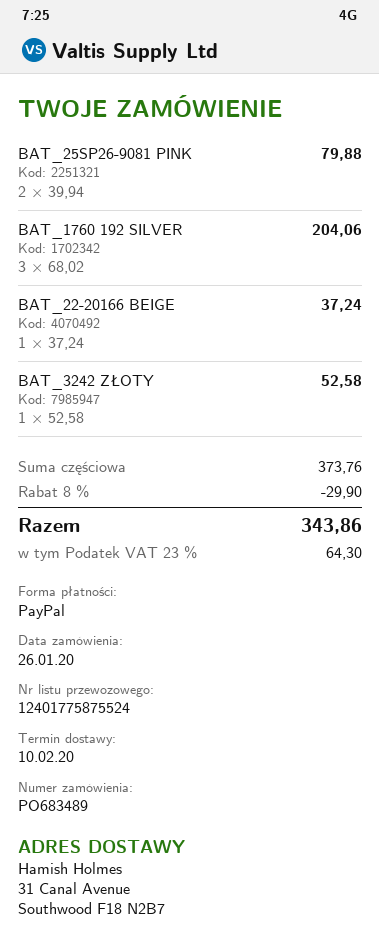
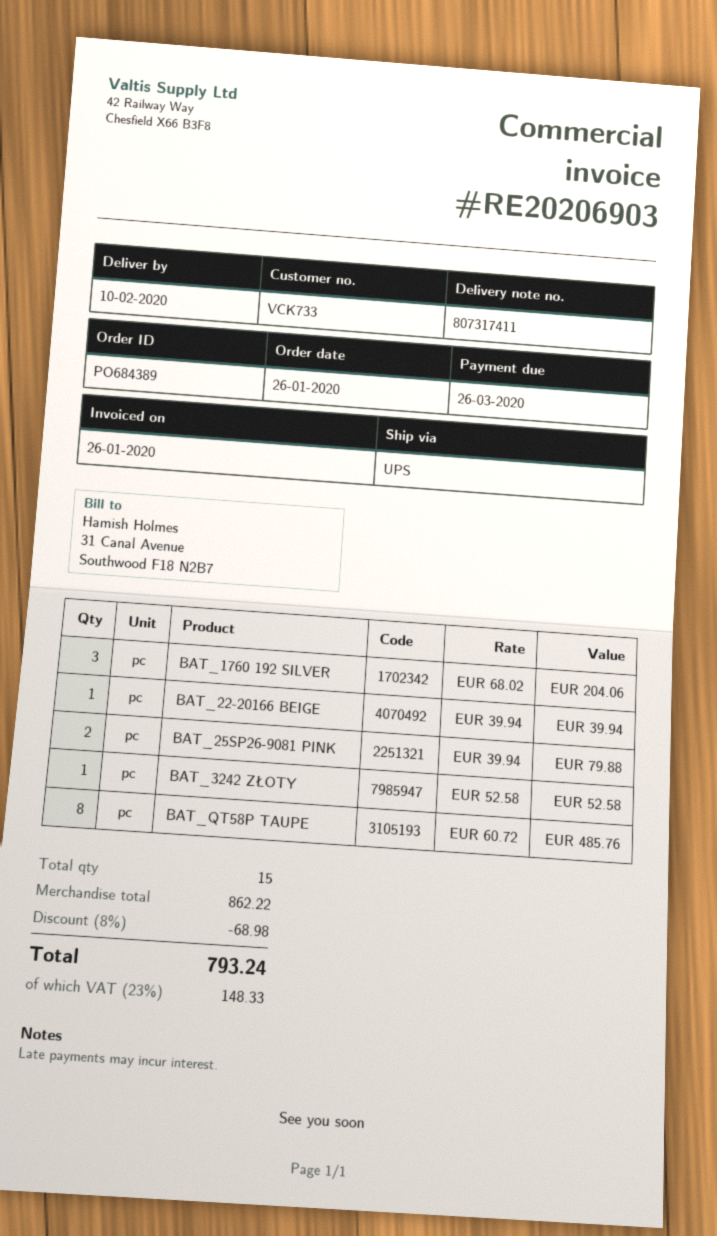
order number: PO683489 -> PO684389
BAT_22-20166 BEIGE: 1 x 37.24 = 37.24 -> 1 x 39.94 = 39.94
BAT_QT58P TAUPE: none -> 8 x 60.72 = 485.76
subtotal: 373.76 -> 862.22
discount: 8% = 29.90 -> 8% = 68.98
tax: 23% = 64.30 -> 23% = 148.33
total: 343.86 -> 793.24

